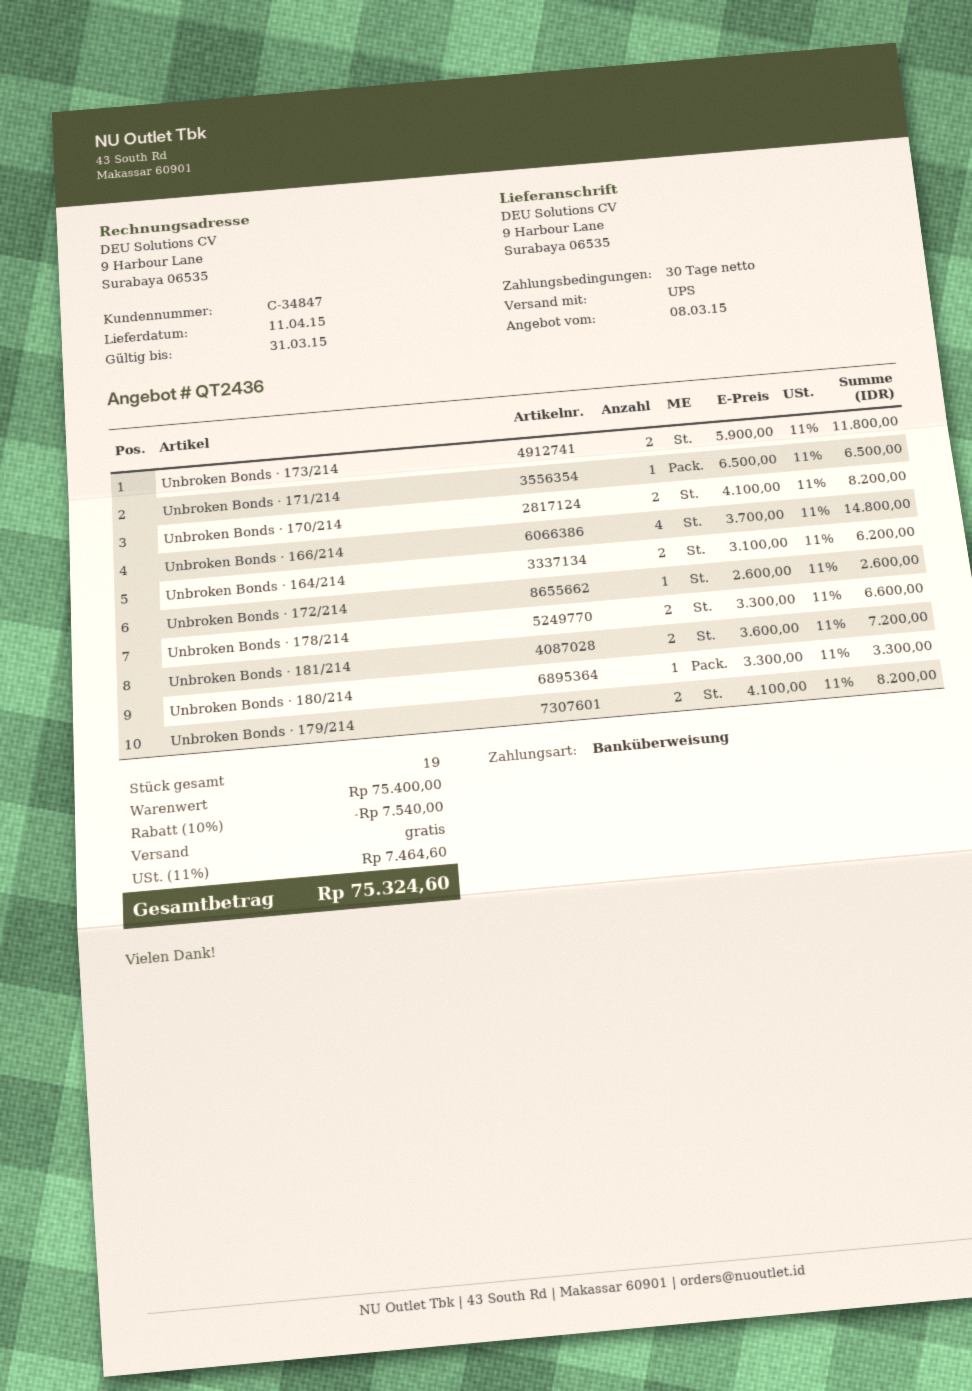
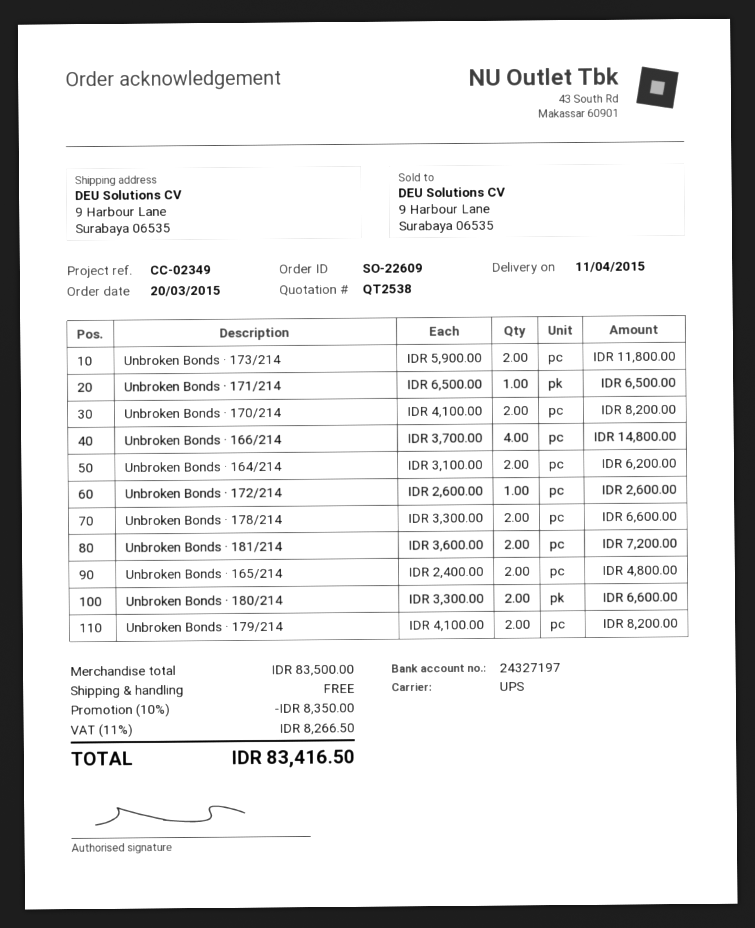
quote number: QT2436 -> QT2538
Unbroken Bonds · 180/214: 1 x 3300.00 = 3300.00 -> 2 x 3300.00 = 6600.00
Unbroken Bonds · 165/214: none -> 2 x 2400.00 = 4800.00
subtotal: 75400.00 -> 83500.00
discount: 10% = 7540.00 -> 10% = 8350.00
tax: 11% = 7464.60 -> 11% = 8266.50
total: 75324.60 -> 83416.50

